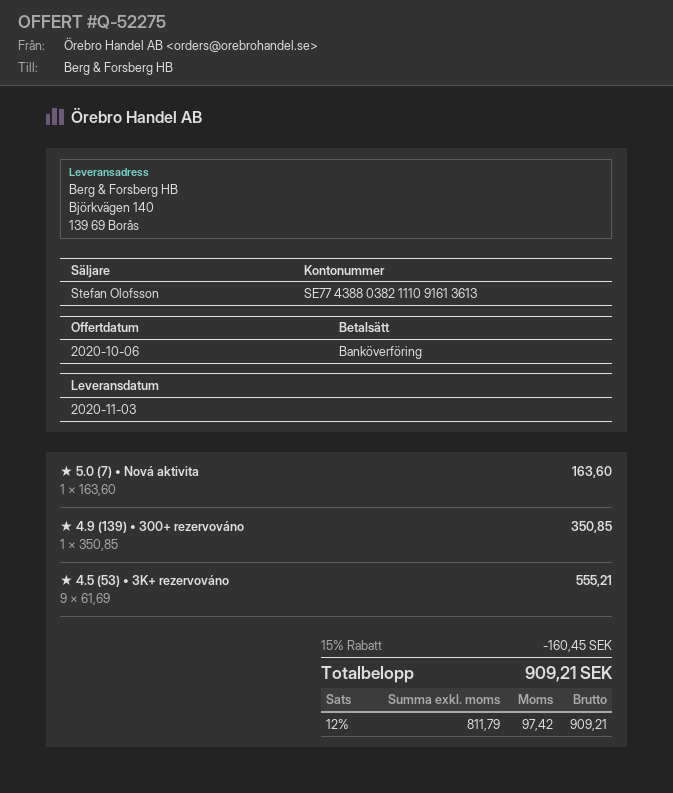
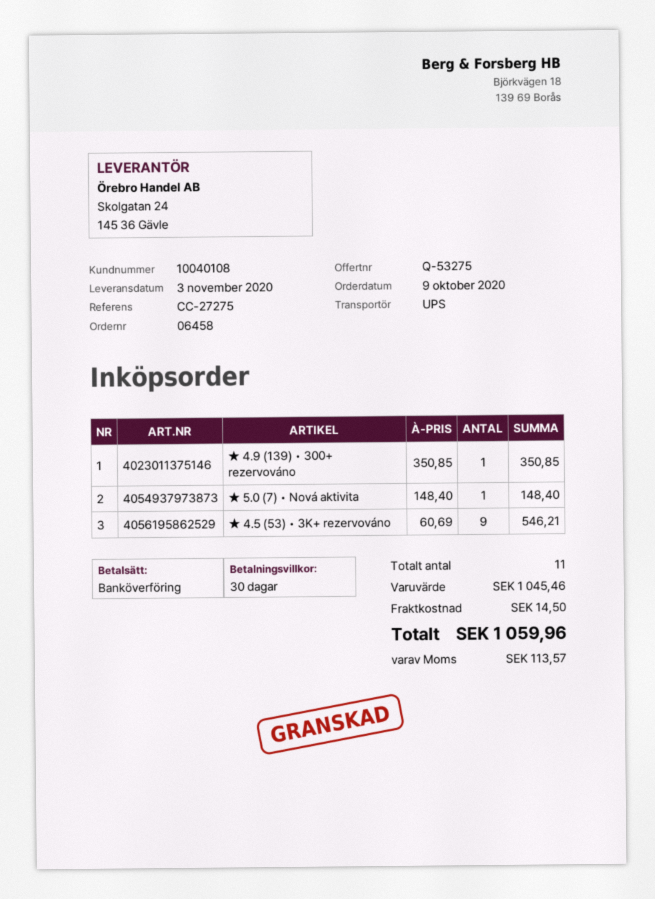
quote number: Q-52275 -> Q-53275
★ 5.0 (7) • Nová aktivita: 1 x 163.60 = 163.60 -> 1 x 148.40 = 148.40
★ 4.5 (53) • 3K+ rezervováno: 9 x 61.69 = 555.21 -> 9 x 60.69 = 546.21
discount: 15% = 160.45 -> none
shipping: none -> 14.50
tax: 97.42 -> 113.57
total: 909.21 -> 1059.96

